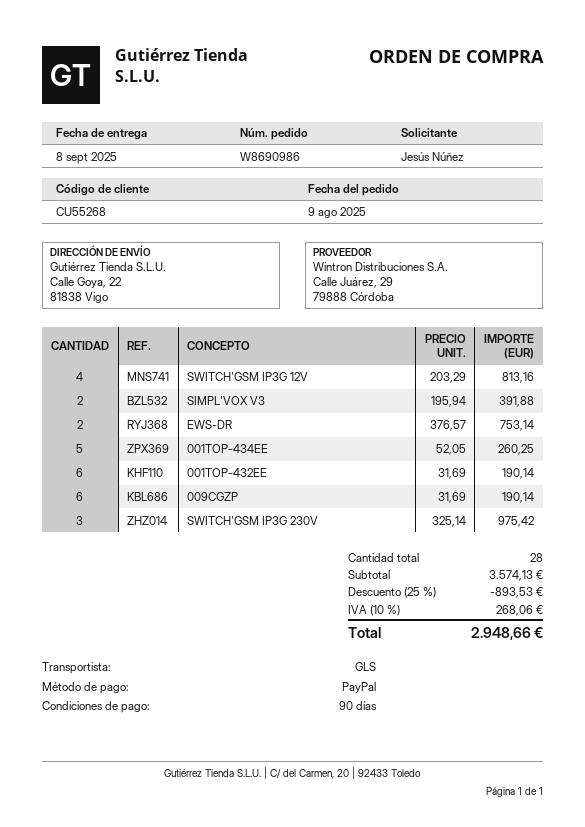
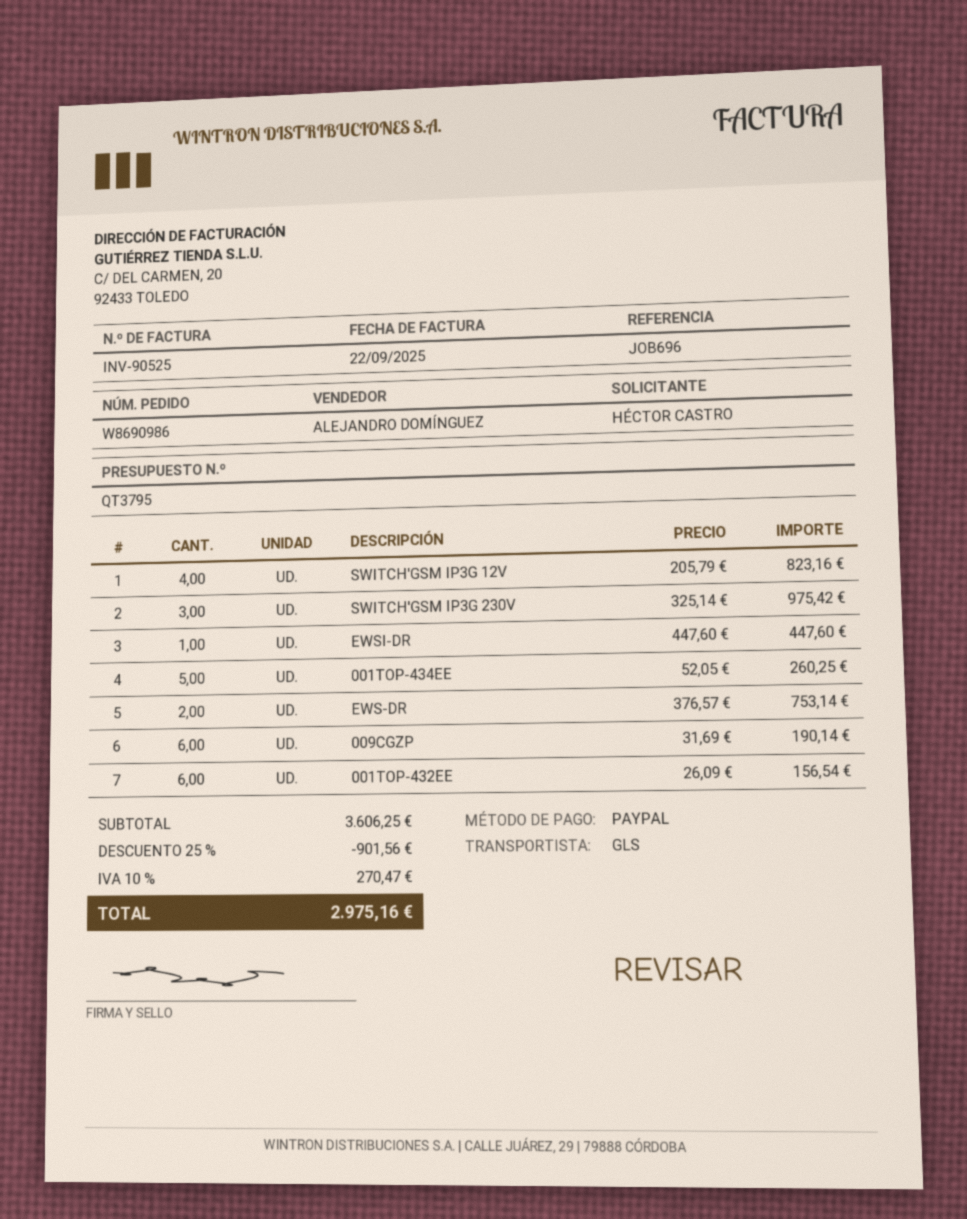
ordered by: Jesús Núñez -> HÉCTOR CASTRO
SWITCH'GSM IP3G 12V: 4 x 203.29 = 813.16 -> 4 x 205.79 = 823.16
SIMPL'VOX V3: 2 x 195.94 = 391.88 -> none
001TOP-432EE: 6 x 31.69 = 190.14 -> 6 x 26.09 = 156.54
EWSI-DR: none -> 1 x 447.60 = 447.60
subtotal: 3574.13 -> 3606.25
discount: 25% = 893.53 -> 25% = 901.56
tax: 10% = 268.06 -> 10% = 270.47
total: 2948.66 -> 2975.16

